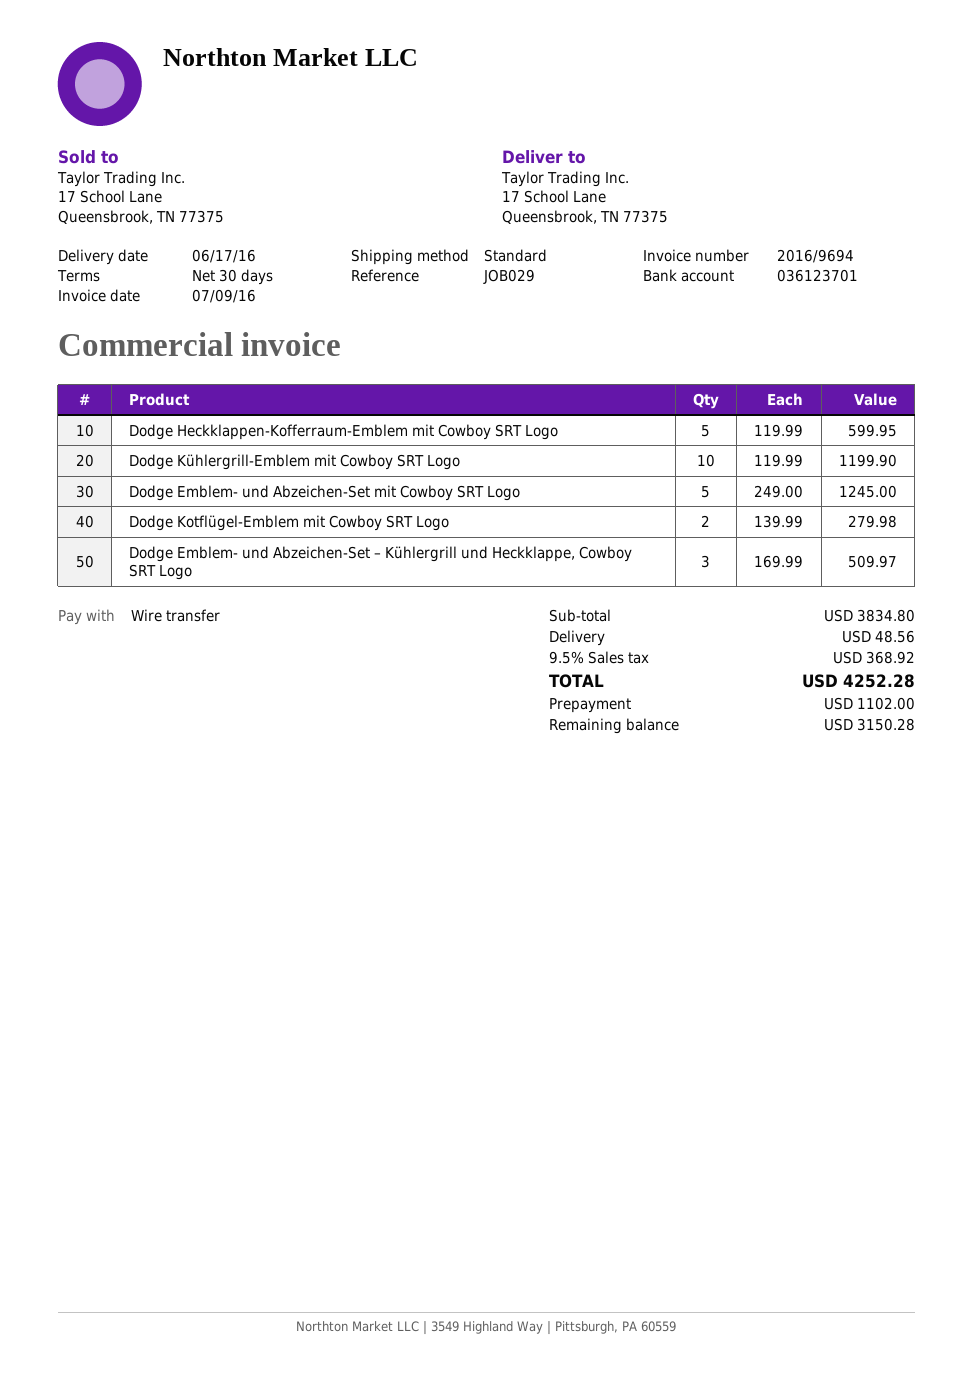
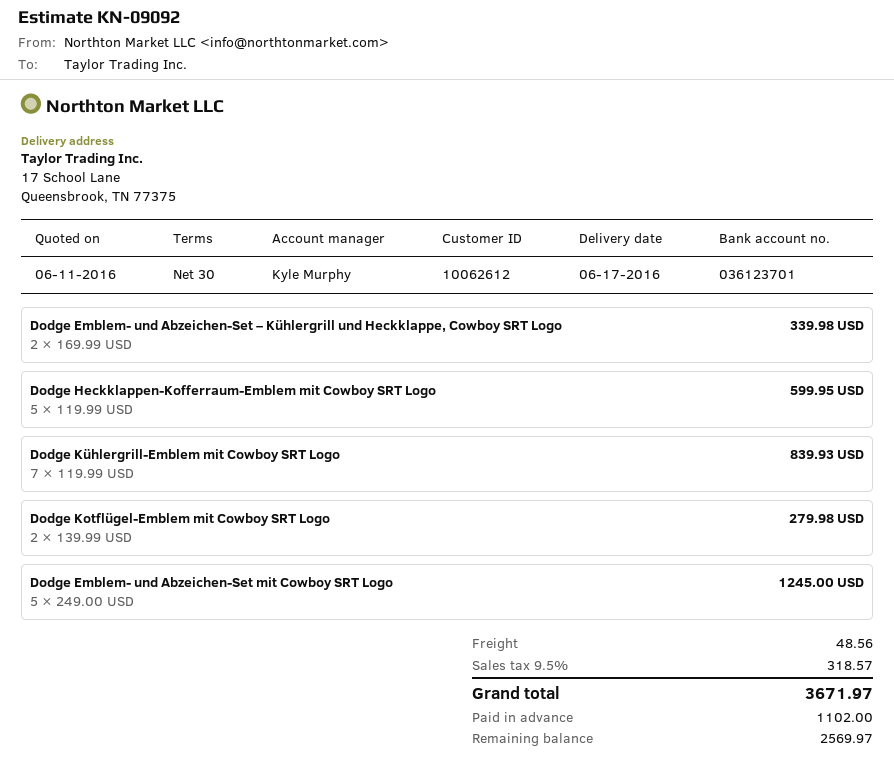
Dodge Kühlergrill-Emblem mit Cowboy SRT Logo: 10 x 119.99 = 1199.90 -> 7 x 119.99 = 839.93
Dodge Emblem- und Abzeichen-Set – Kühlergrill und Heckklappe, Cowboy SRT Logo: 3 x 169.99 = 509.97 -> 2 x 169.99 = 339.98
tax: 9.5% = 368.92 -> 9.5% = 318.57
total: 4252.28 -> 3671.97
balance: 3150.28 -> 2569.97

